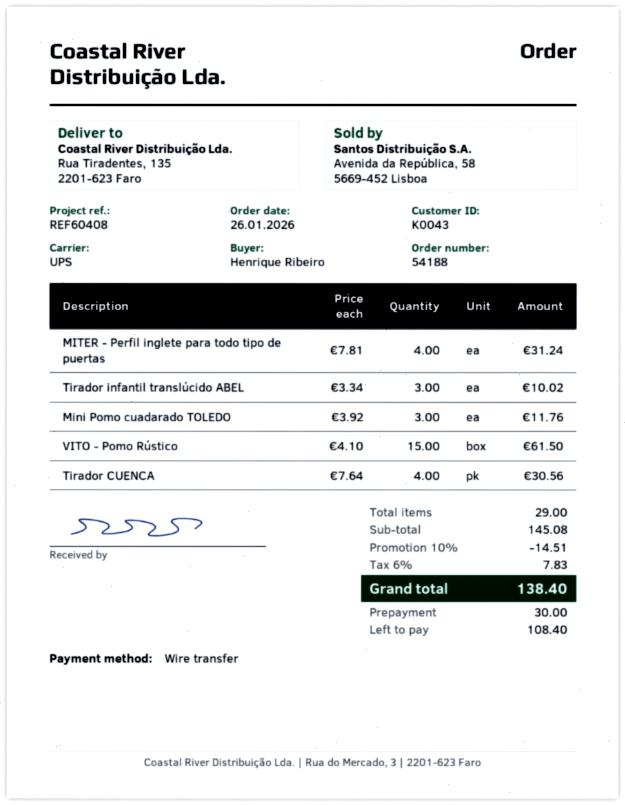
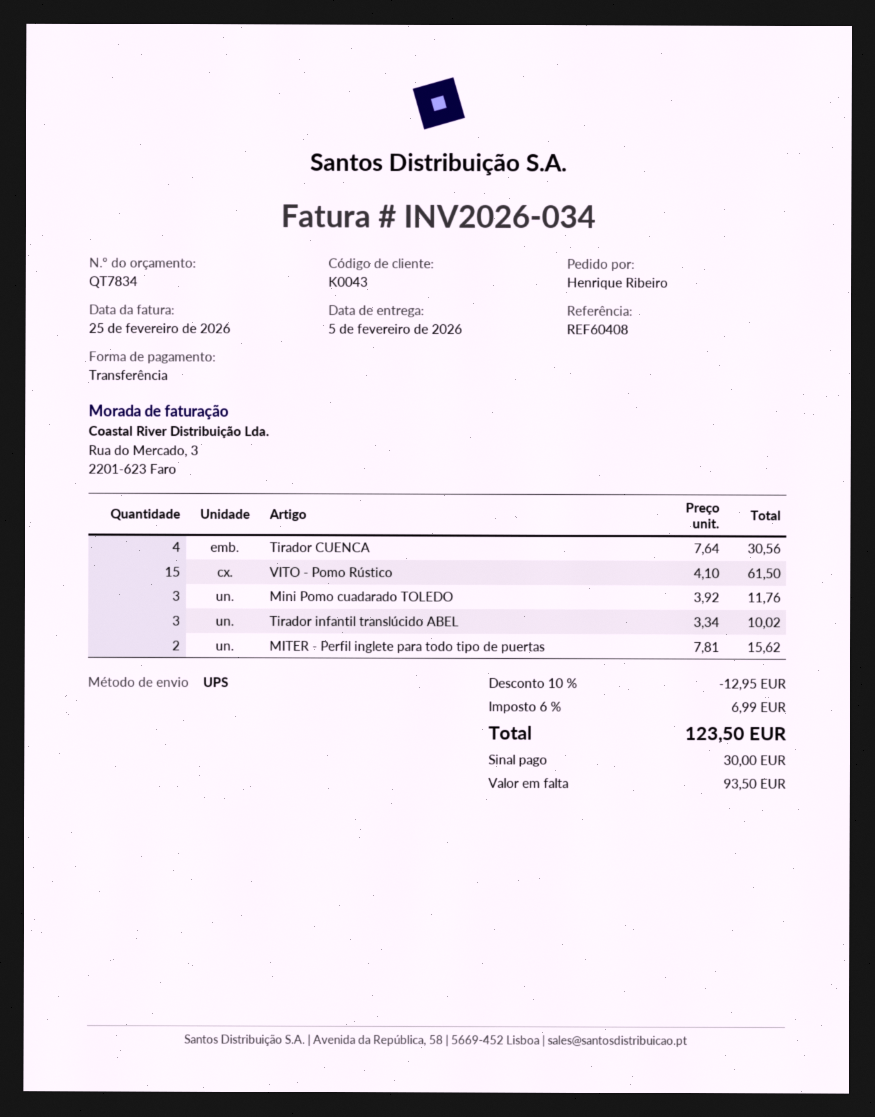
MITER - Perfil inglete para todo tipo de puertas: 4 x 7.81 = 31.24 -> 2 x 7.81 = 15.62
discount: 10% = 14.51 -> 10% = 12.95
tax: 6% = 7.83 -> 6% = 6.99
total: 138.40 -> 123.50
balance: 108.40 -> 93.50

